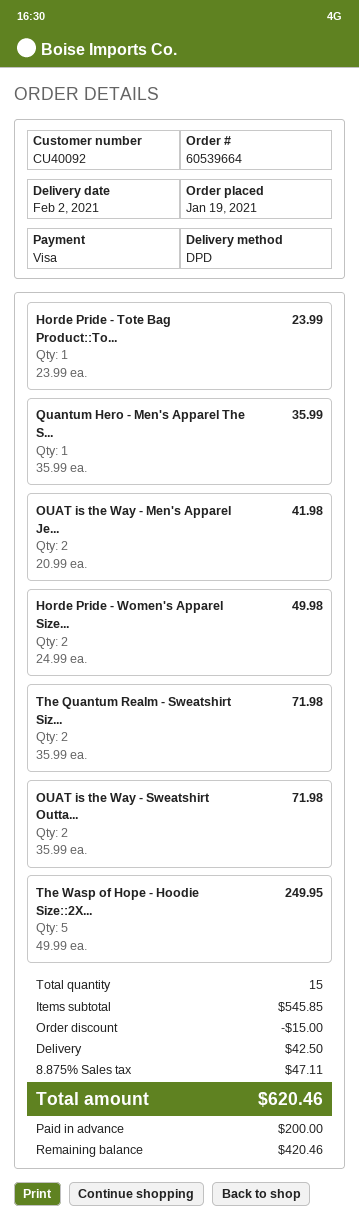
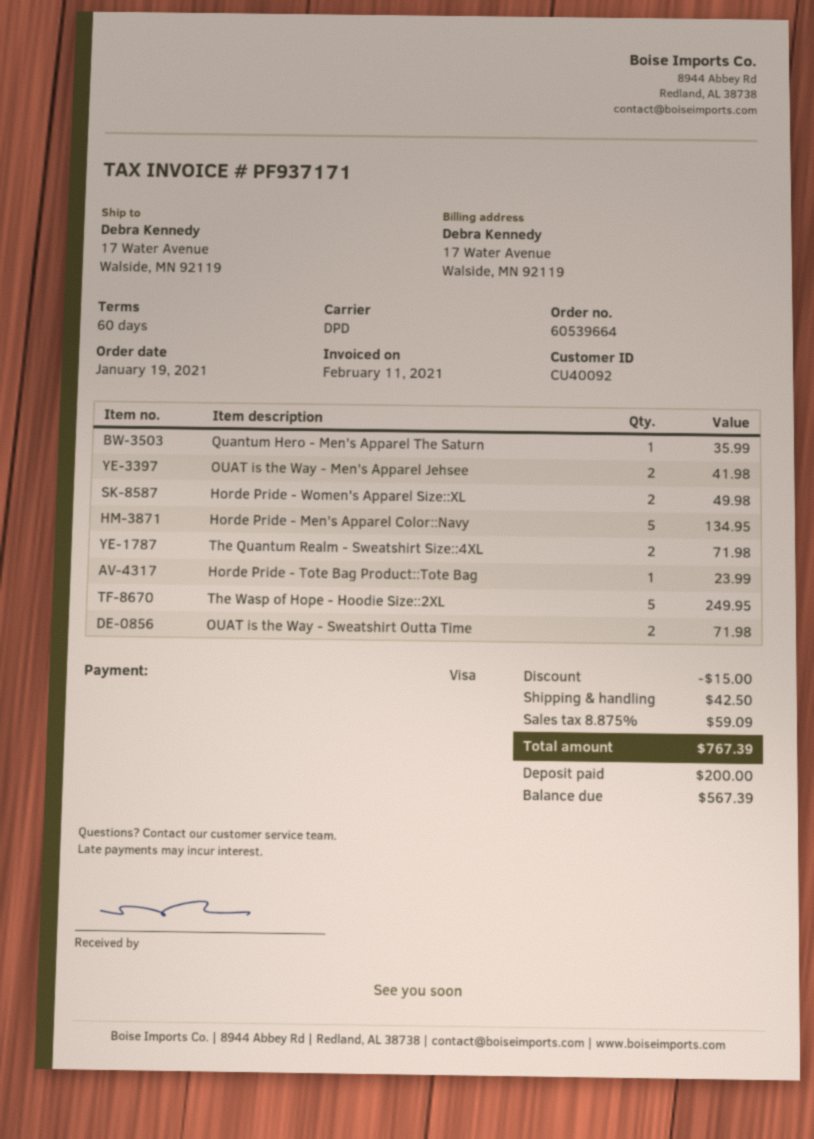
Horde Pride - Men's Apparel Color::Navy: none -> 5 for 134.95
tax: 8.875% = 47.11 -> 8.875% = 59.09
total: 620.46 -> 767.39
balance: 420.46 -> 567.39

